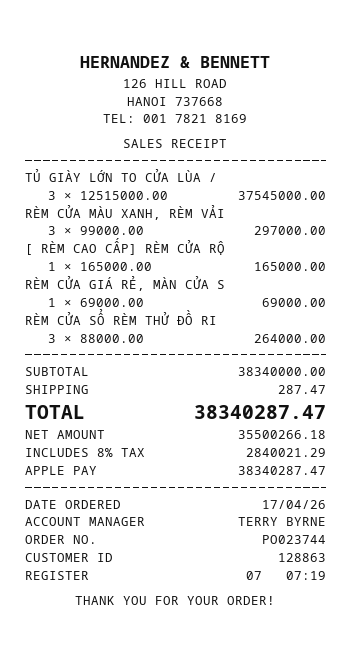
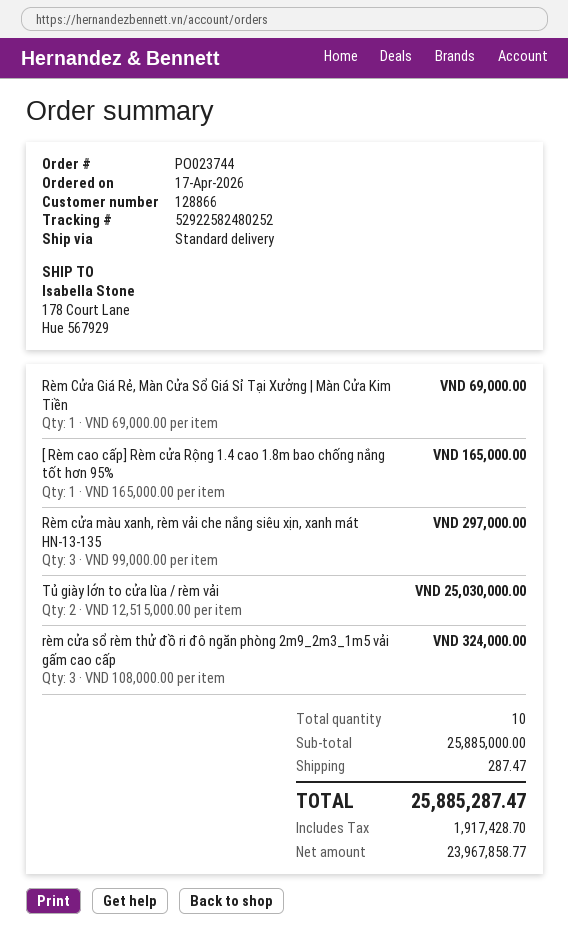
customer number: 128863 -> 128866
TỦ GIÀY LỚN TO CỬA LÙA /: 3 x 12515000.00 = 37545000.00 -> 2 x 12515000.00 = 25030000.00
RÈM CỬA SỔ RÈM THỬ ĐỒ RI: 3 x 88000.00 = 264000.00 -> 3 x 108000.00 = 324000.00
subtotal: 38340000.00 -> 25885000.00
net: 35500266.18 -> 23967858.77
tax: 2840021.29 -> 1917428.70
total: 38340287.47 -> 25885287.47

